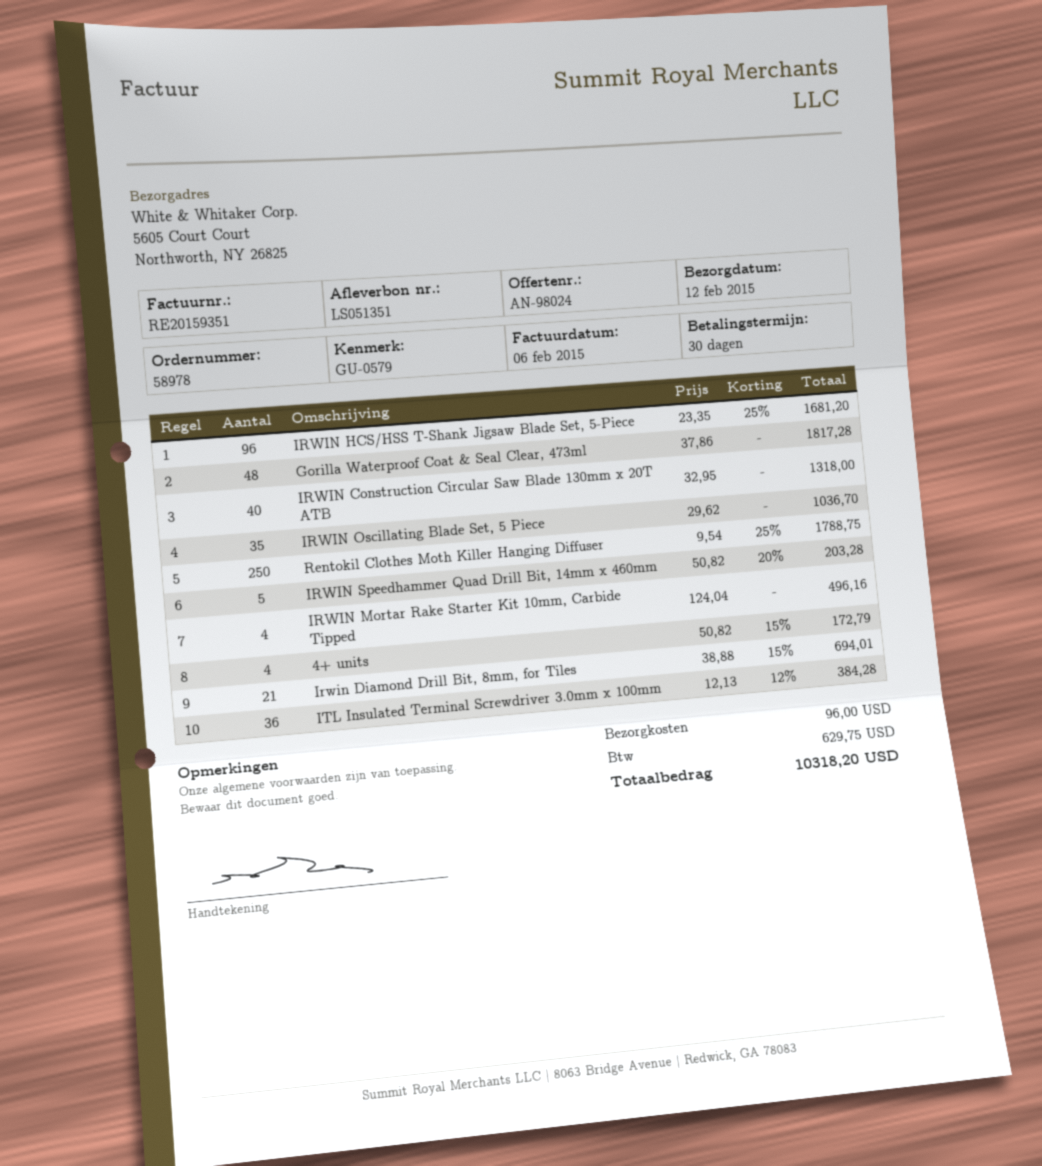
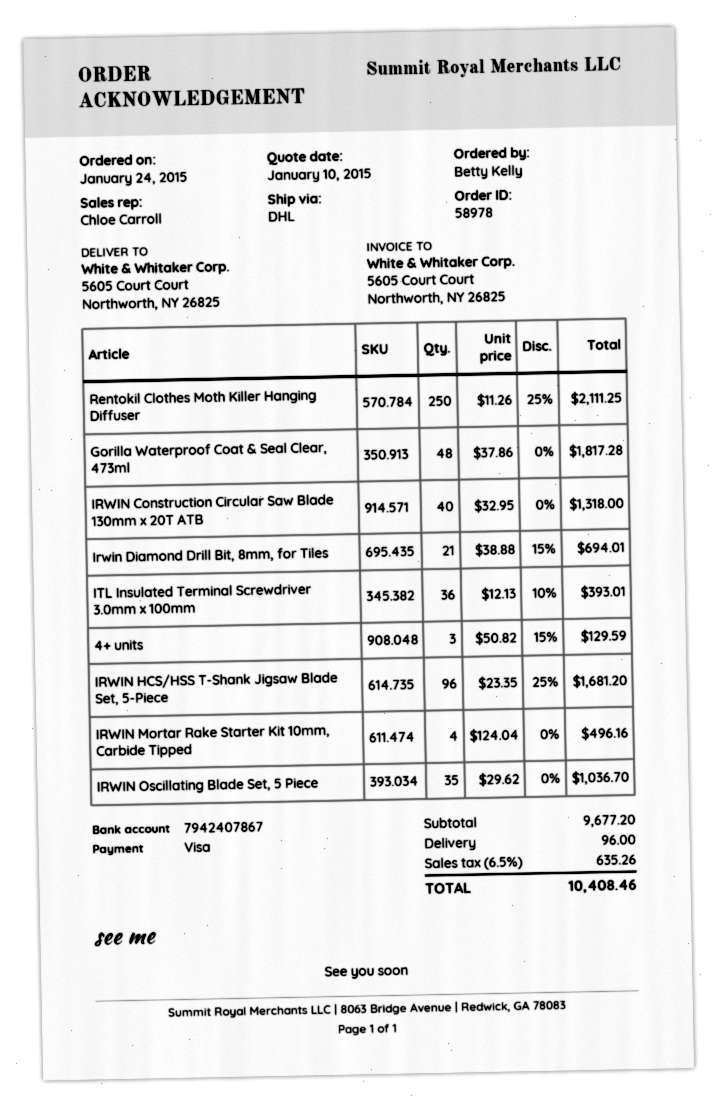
Rentokil Clothes Moth Killer Hanging Diffuser: 250 x 9.54 - 25% = 1788.75 -> 250 x 11.26 - 25% = 2111.25
IRWIN Speedhammer Quad Drill Bit, 14mm x 460mm: 5 x 50.82 - 20% = 203.28 -> none
4+ units: 4 x 50.82 - 15% = 172.79 -> 3 x 50.82 - 15% = 129.59
ITL Insulated Terminal Screwdriver 3.0mm x 100mm: 36 x 12.13 - 12% = 384.28 -> 36 x 12.13 - 10% = 393.01
tax: 629.75 -> 635.26
total: 10318.20 -> 10408.46

